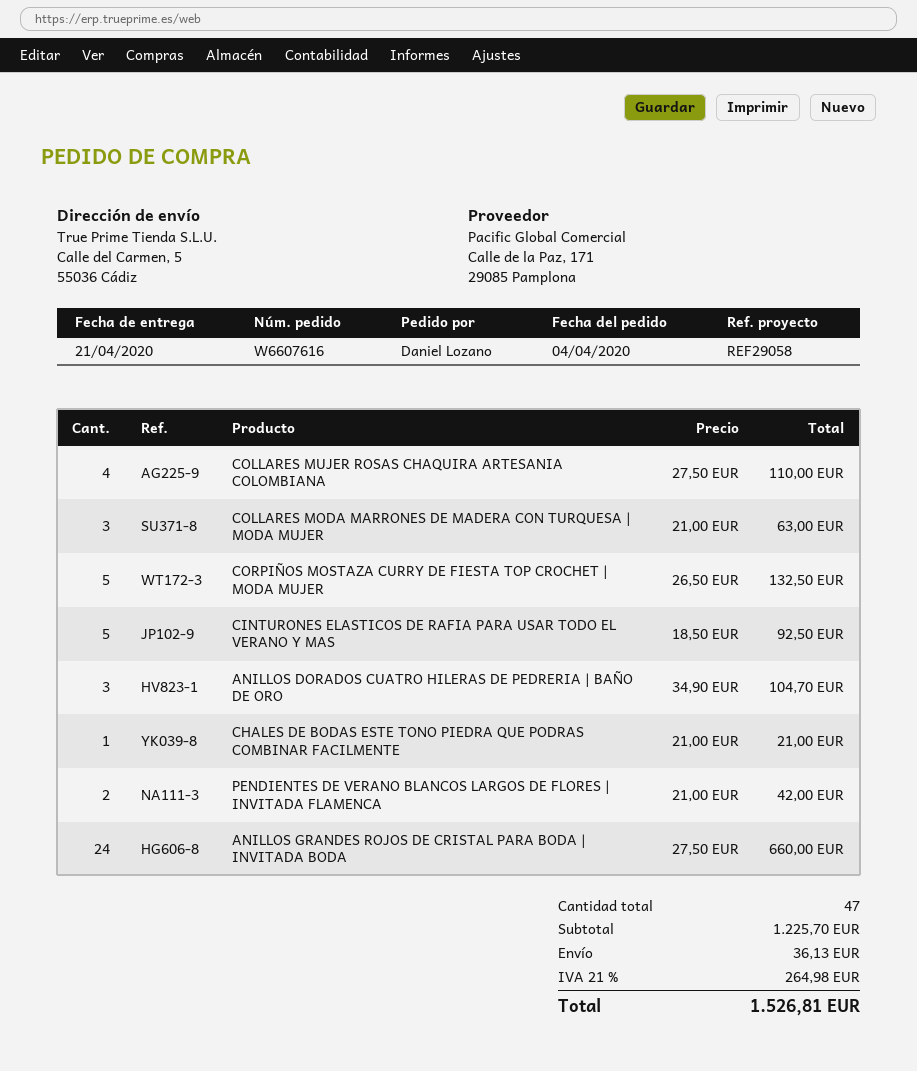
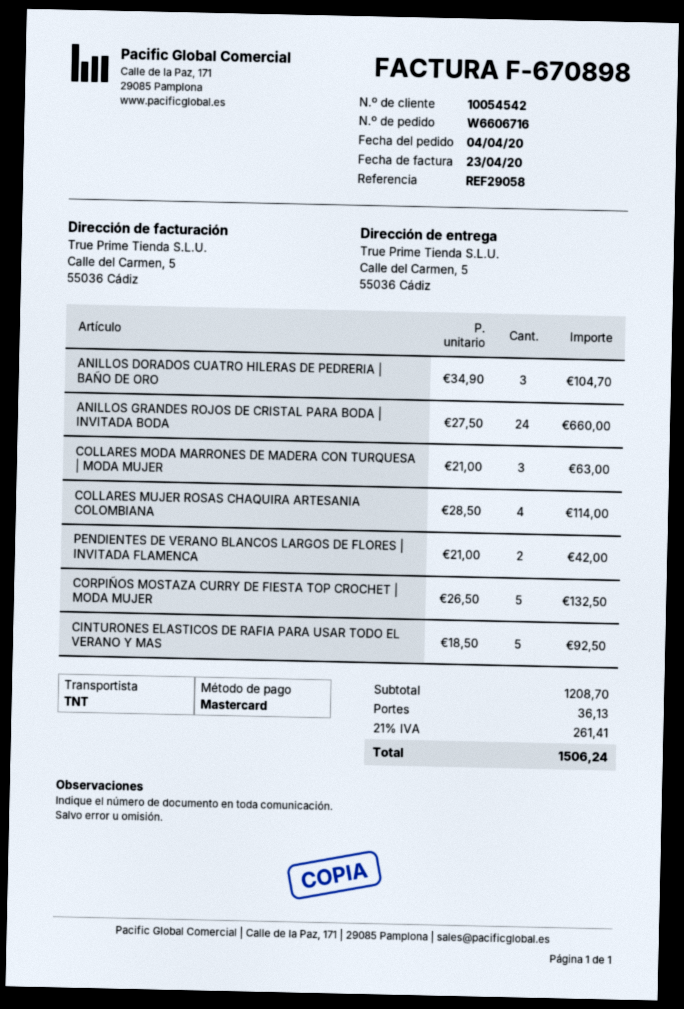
order number: W6607616 -> W6606716
COLLARES MUJER ROSAS CHAQUIRA ARTESANIA COLOMBIANA: 4 x 27.50 = 110.00 -> 4 x 28.50 = 114.00
CHALES DE BODAS ESTE TONO PIEDRA QUE PODRAS COMBINAR FACILMENTE: 1 x 21.00 = 21.00 -> none
subtotal: 1225.70 -> 1208.70
tax: 21% = 264.98 -> 21% = 261.41
total: 1526.81 -> 1506.24

